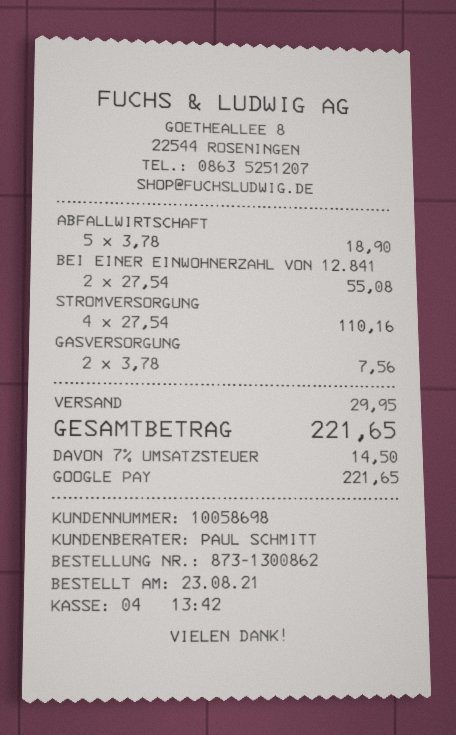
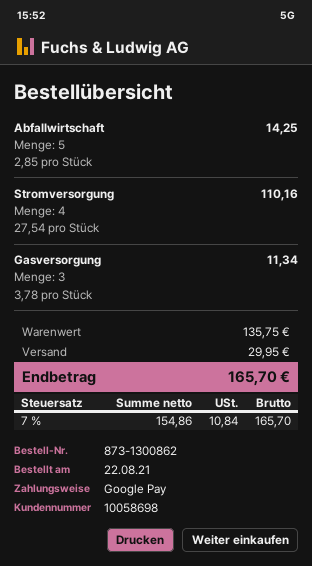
order date: 2021-08-23 -> 2021-08-22
ABFALLWIRTSCHAFT: 5 x 3.78 = 18.90 -> 5 x 2.85 = 14.25
BEI EINER EINWOHNERZAHL VON 12.841: 2 x 27.54 = 55.08 -> none
GASVERSORGUNG: 2 x 3.78 = 7.56 -> 3 x 3.78 = 11.34
tax: 7% = 14.50 -> 7% = 10.84
total: 221.65 -> 165.70

